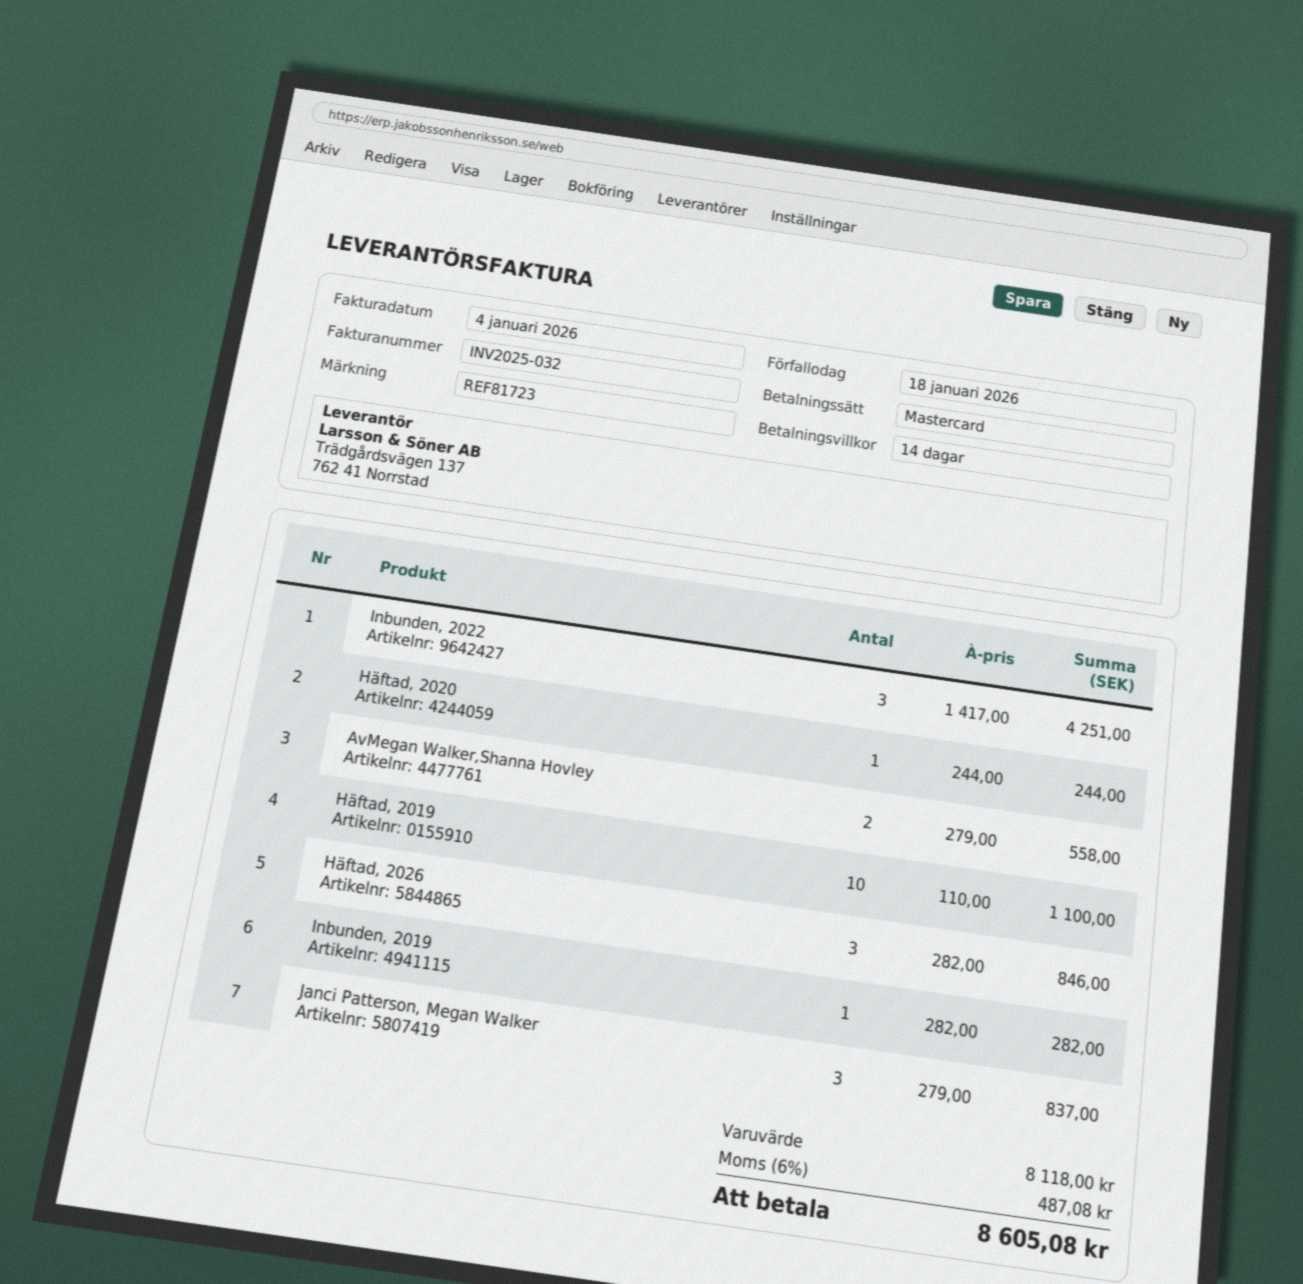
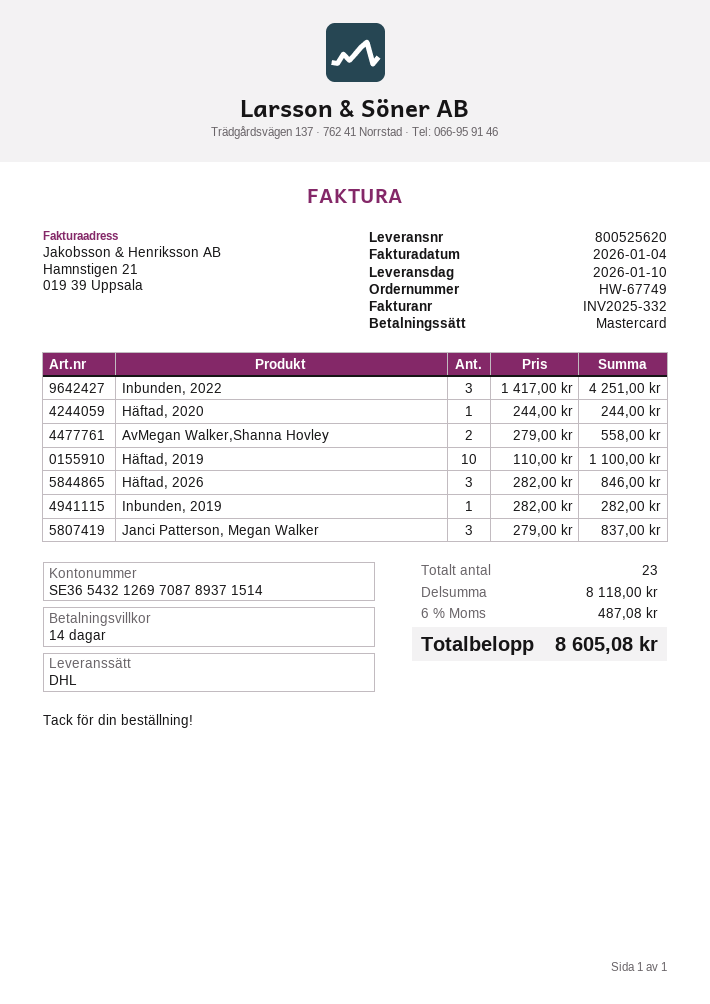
invoice number: INV2025-032 -> INV2025-332

